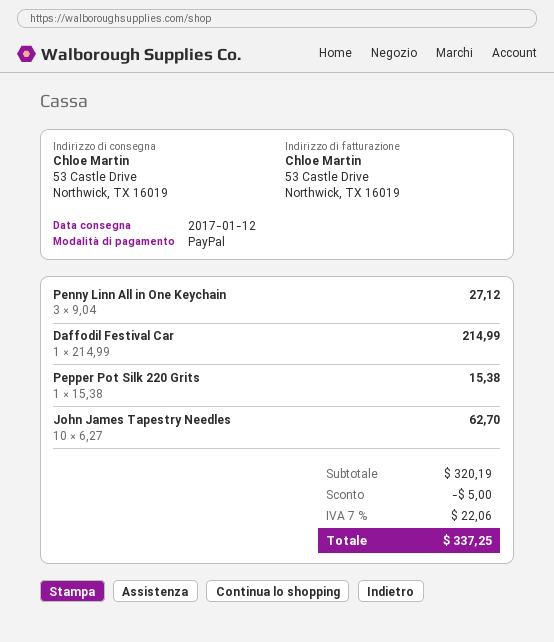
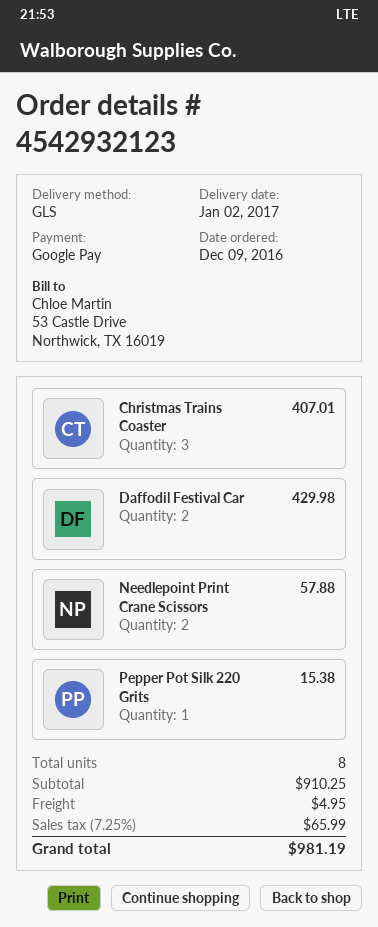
delivery date: 2017-01-12 -> 2017-01-02
payment method: PayPal -> Google Pay
Penny Linn All in One Keychain: 3 for 27.12 -> none
Daffodil Festival Car: 1 for 214.99 -> 2 for 429.98
John James Tapestry Needles: 10 for 62.70 -> none
Christmas Trains Coaster: none -> 3 for 407.01
Needlepoint Print Crane Scissors: none -> 2 for 57.88
subtotal: 320.19 -> 910.25
discount: 5.00 -> none
shipping: none -> 4.95
tax: 7% = 22.06 -> 7.25% = 65.99
total: 337.25 -> 981.19

